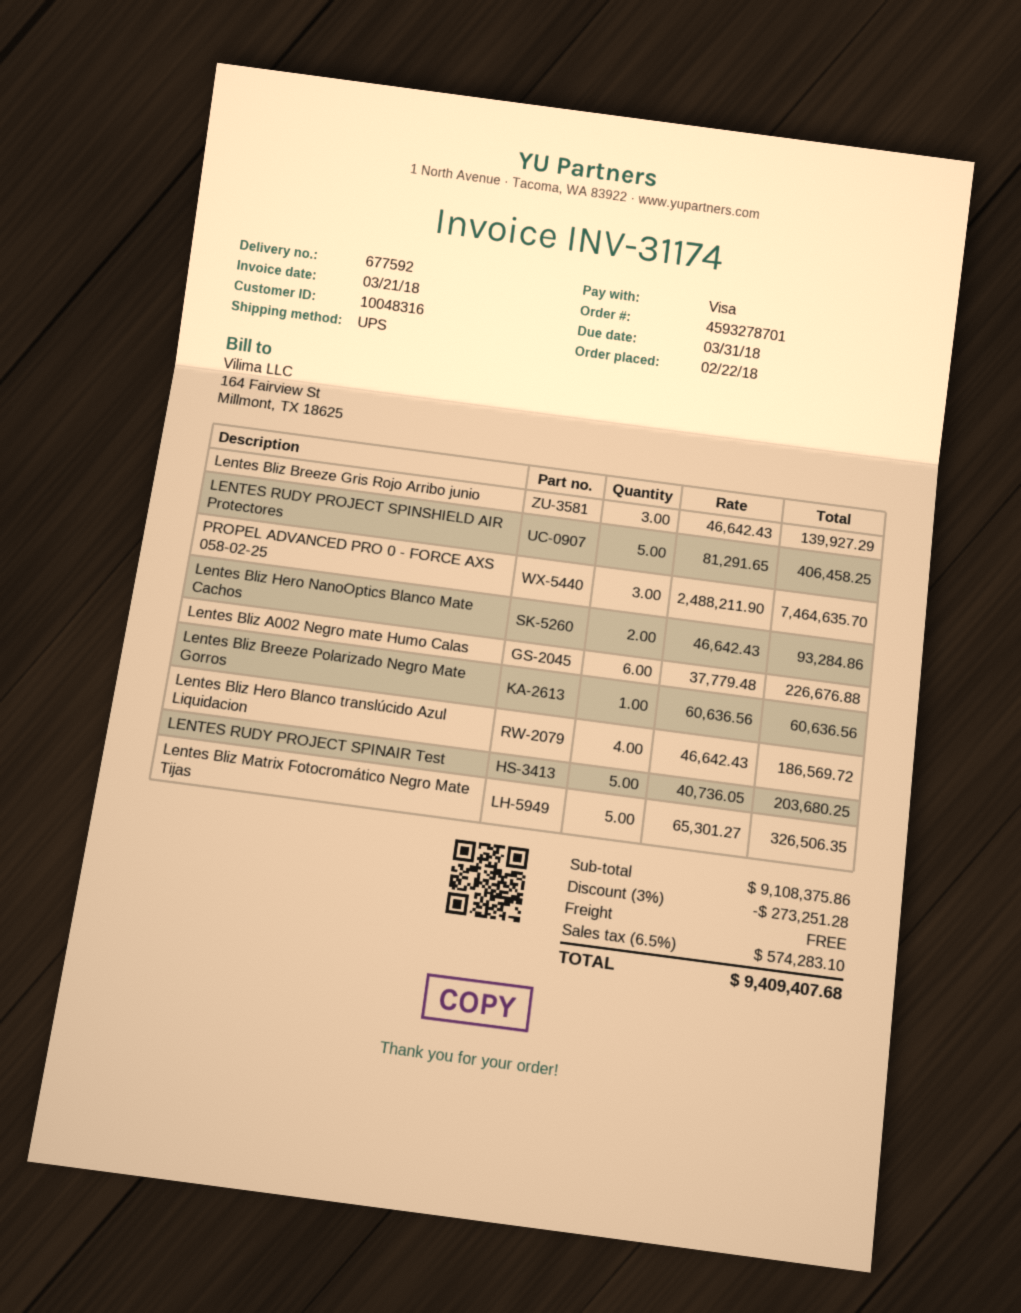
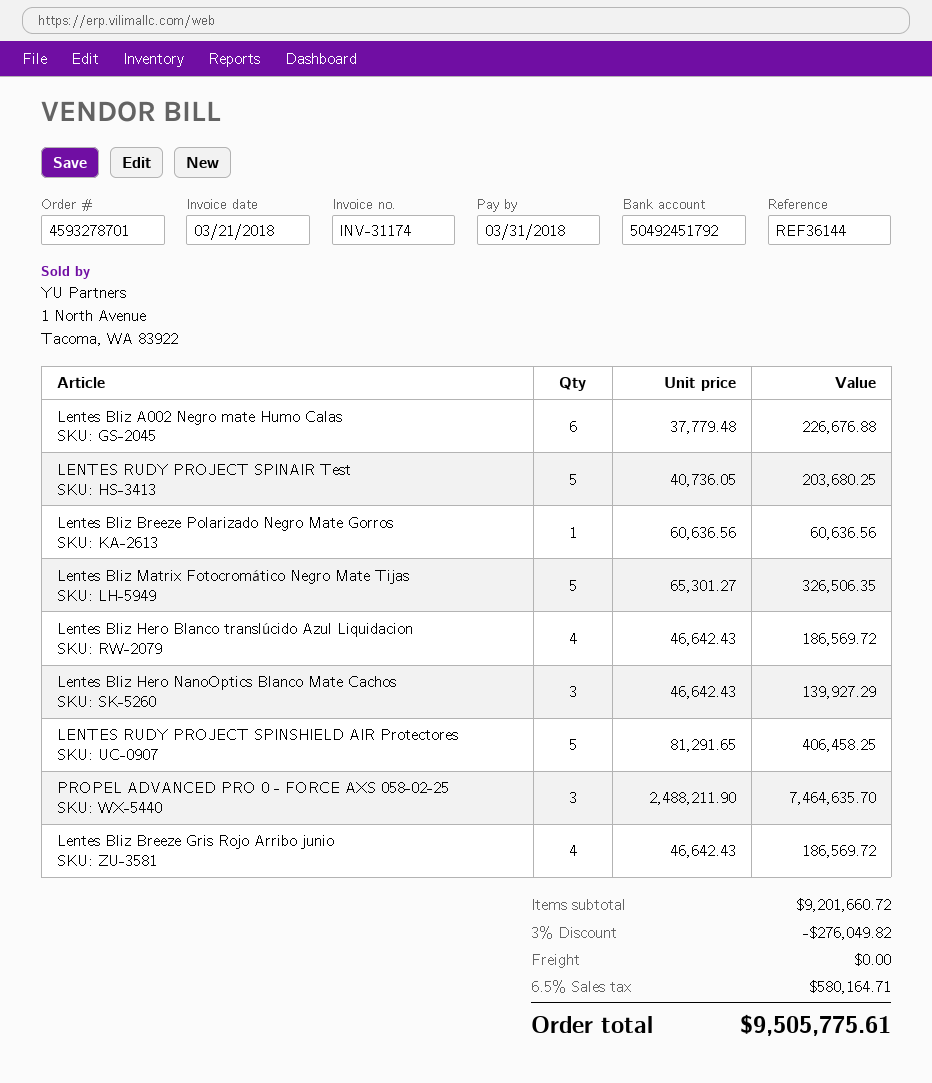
Lentes Bliz Breeze Gris Rojo Arribo junio: 3 x 46642.43 = 139927.29 -> 4 x 46642.43 = 186569.72
Lentes Bliz Hero NanoOptics Blanco Mate Cachos: 2 x 46642.43 = 93284.86 -> 3 x 46642.43 = 139927.29
subtotal: 9108375.86 -> 9201660.72
discount: 3% = 273251.28 -> 3% = 276049.82
tax: 6.5% = 574283.10 -> 6.5% = 580164.71
total: 9409407.68 -> 9505775.61

